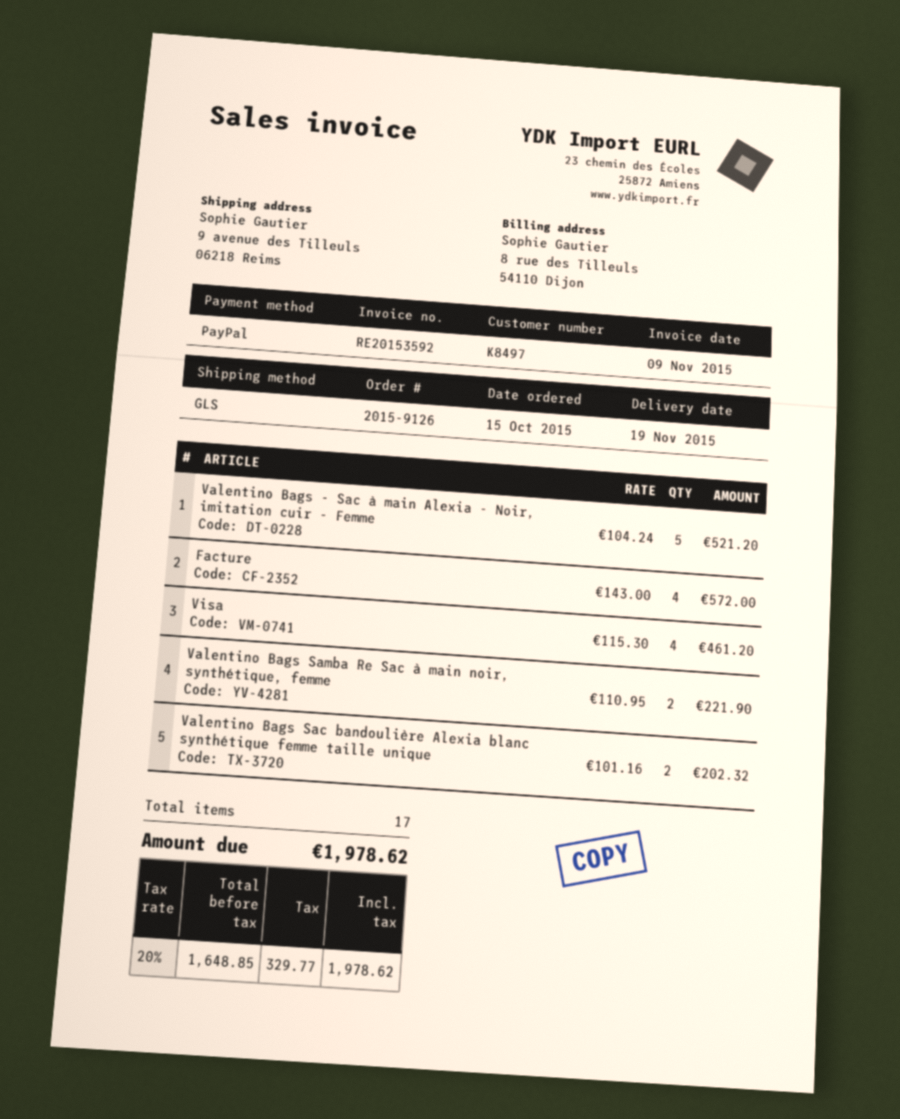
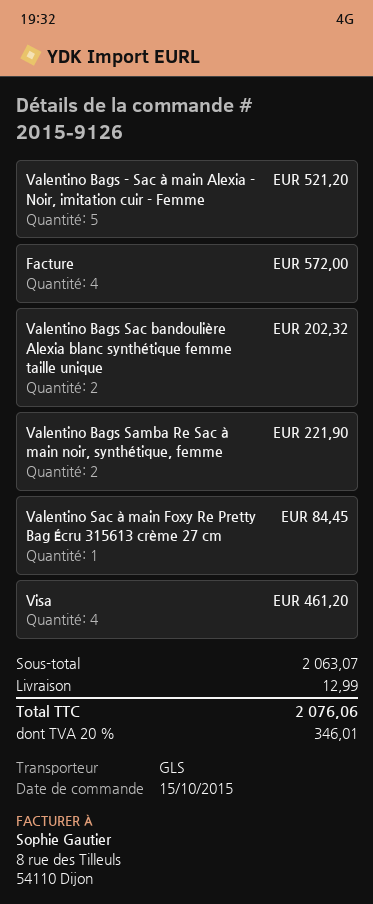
Valentino Sac à main Foxy Re Pretty Bag Écru 315613 crème 27 cm: none -> 1 for 84.45
shipping: none -> 12.99
tax: 20% = 329.77 -> 20% = 346.01
total: 1978.62 -> 2076.06

